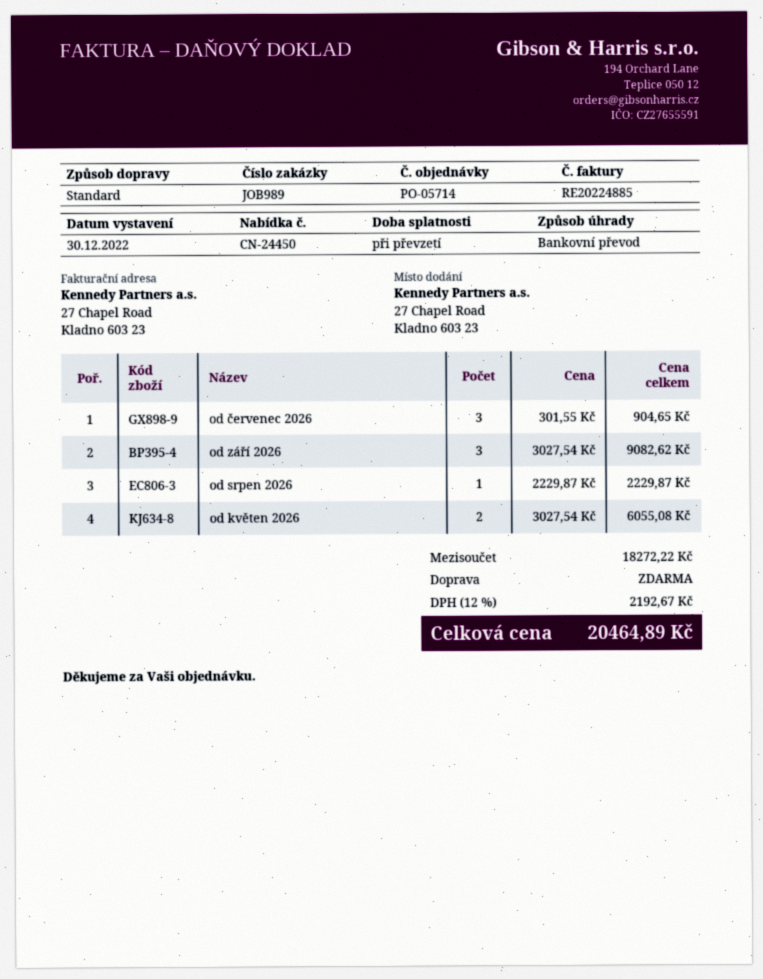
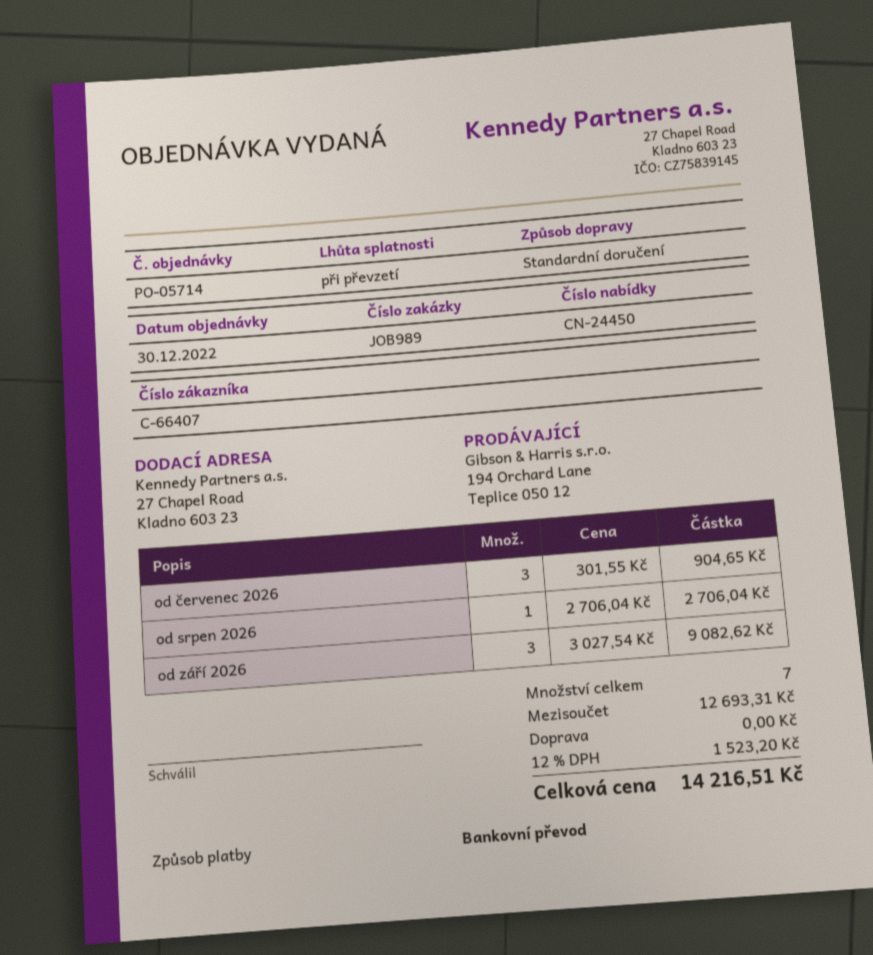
od srpen 2026: 1 x 2229.87 = 2229.87 -> 1 x 2706.04 = 2706.04
od květen 2026: 2 x 3027.54 = 6055.08 -> none
subtotal: 18272.22 -> 12693.31
tax: 12% = 2192.67 -> 12% = 1523.20
total: 20464.89 -> 14216.51

